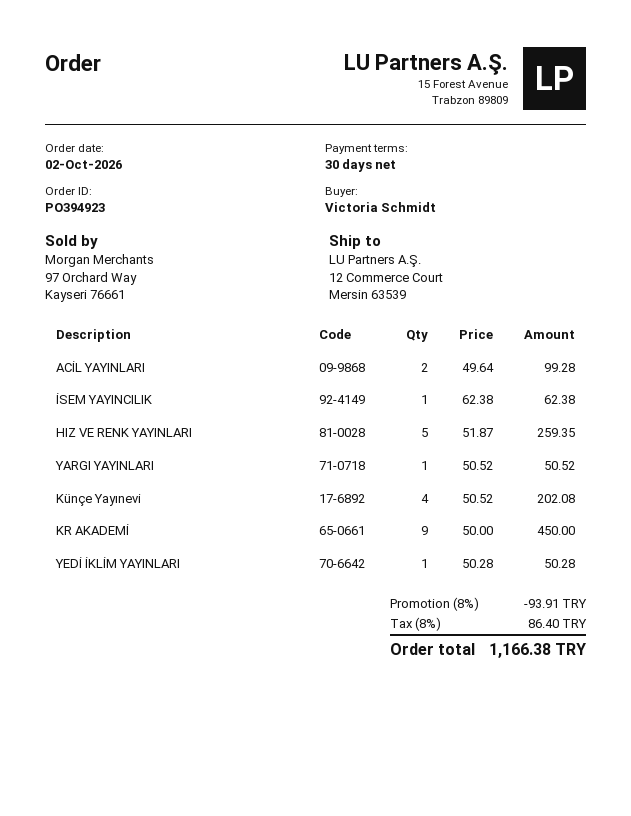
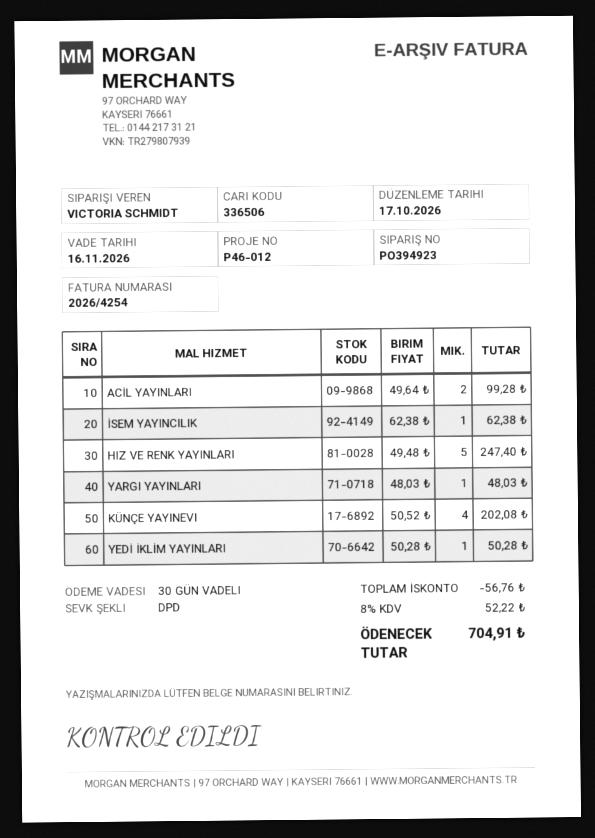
HIZ VE RENK YAYINLARI: 5 x 51.87 = 259.35 -> 5 x 49.48 = 247.40
YARGI YAYINLARI: 1 x 50.52 = 50.52 -> 1 x 48.03 = 48.03
KR AKADEMİ: 9 x 50.00 = 450.00 -> none
discount: 93.91 -> 56.76
tax: 8% = 86.40 -> 8% = 52.22
total: 1166.38 -> 704.91

